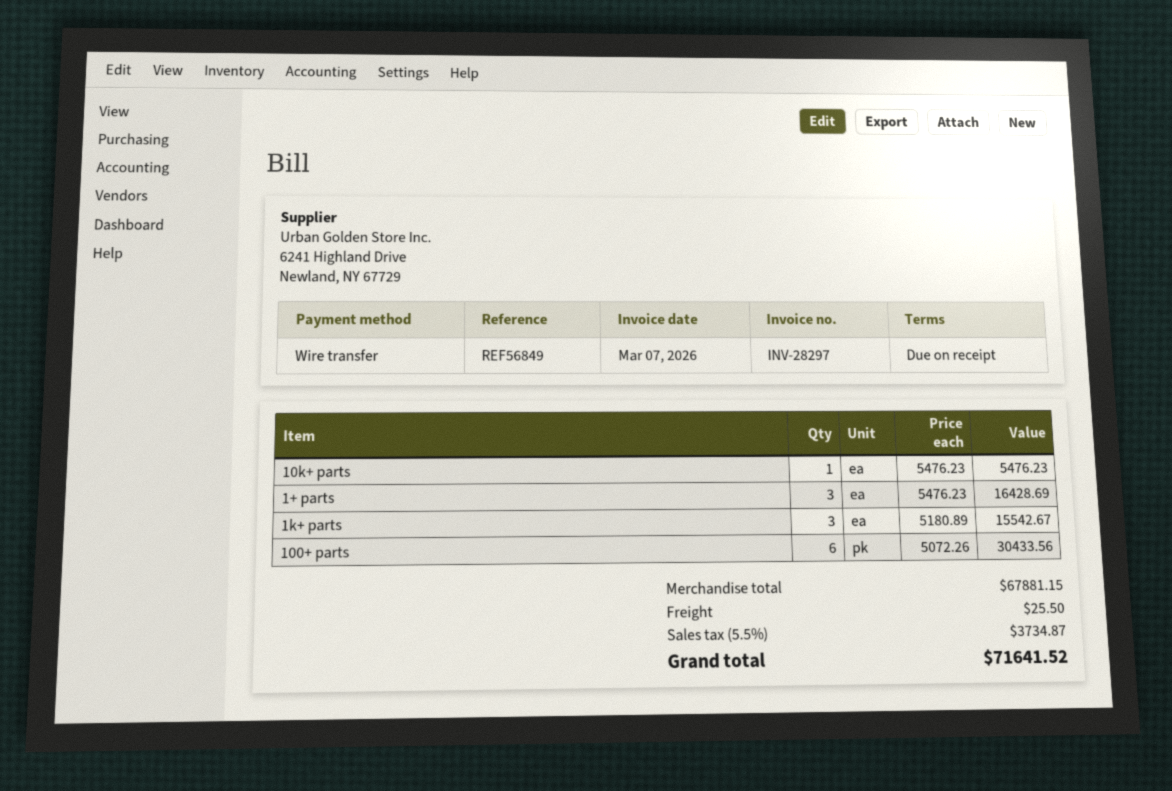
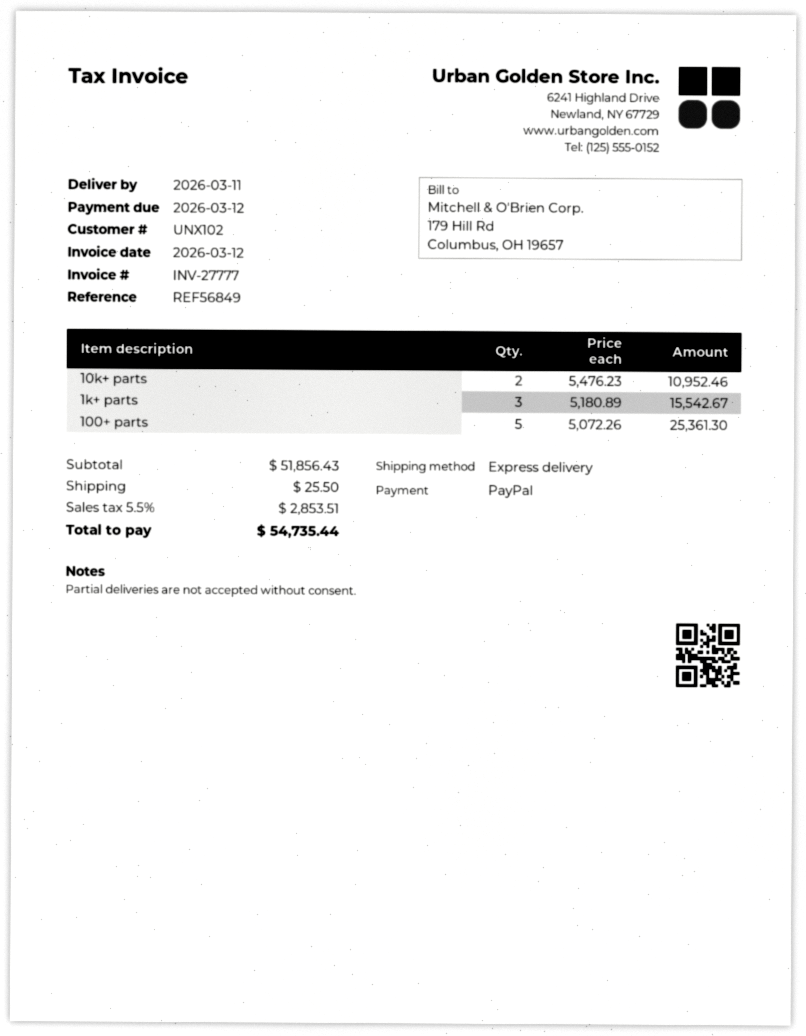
invoice number: INV-28297 -> INV-27777
invoice date: 2026-03-07 -> 2026-03-12
payment method: bank transfer -> PayPal
10k+ parts: 1 x 5476.23 = 5476.23 -> 2 x 5476.23 = 10952.46
1+ parts: 3 x 5476.23 = 16428.69 -> none
100+ parts: 6 x 5072.26 = 30433.56 -> 5 x 5072.26 = 25361.30
subtotal: 67881.15 -> 51856.43
tax: 5.5% = 3734.87 -> 5.5% = 2853.51
total: 71641.52 -> 54735.44

